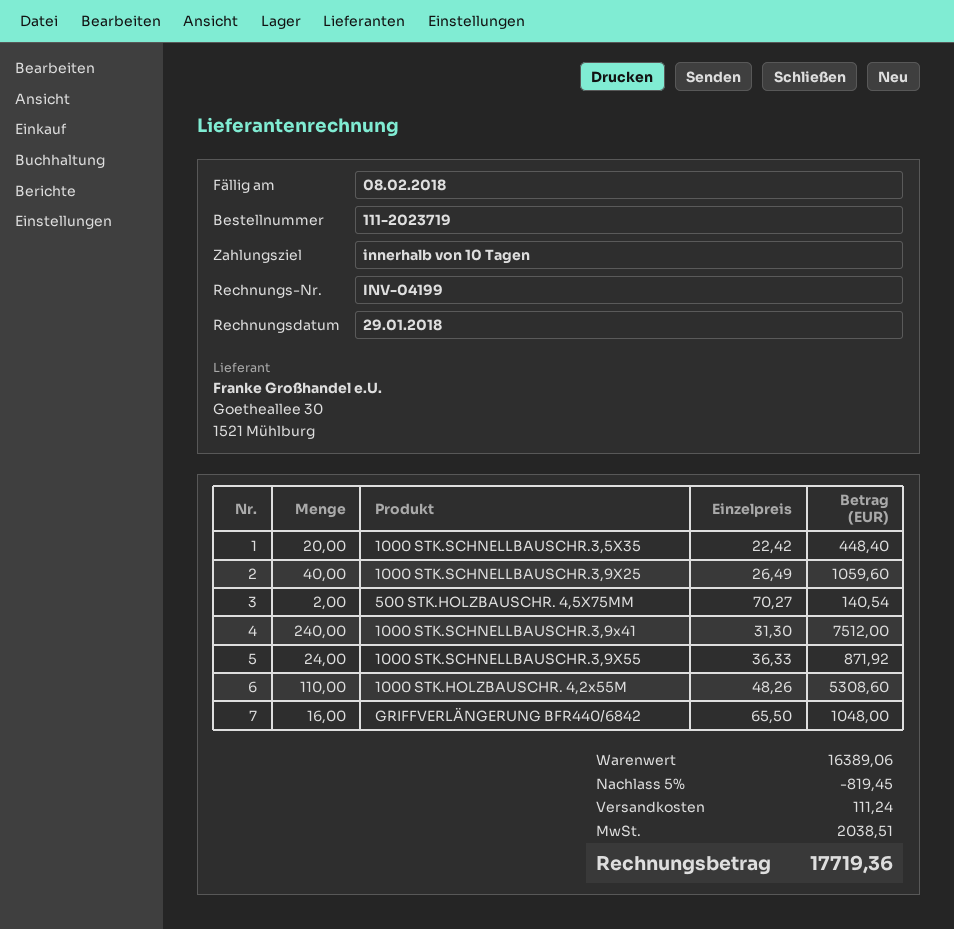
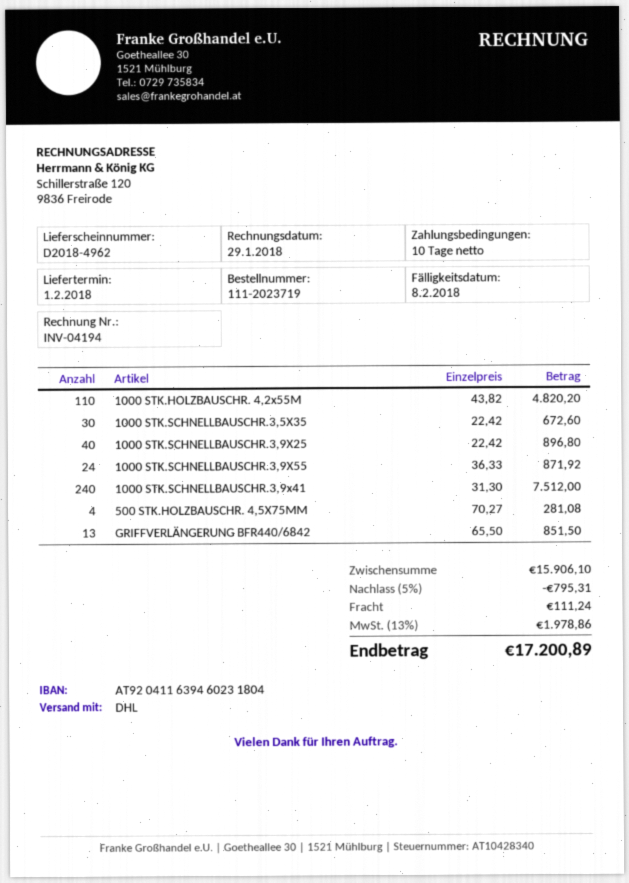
invoice number: INV-04199 -> INV-04194
1000 STK.SCHNELLBAUSCHR.3,5X35: 20 x 22.42 = 448.40 -> 30 x 22.42 = 672.60
1000 STK.SCHNELLBAUSCHR.3,9X25: 40 x 26.49 = 1059.60 -> 40 x 22.42 = 896.80
500 STK.HOLZBAUSCHR. 4,5X75MM: 2 x 70.27 = 140.54 -> 4 x 70.27 = 281.08
1000 STK.HOLZBAUSCHR. 4,2x55M: 110 x 48.26 = 5308.60 -> 110 x 43.82 = 4820.20
GRIFFVERLÄNGERUNG BFR440/6842: 16 x 65.50 = 1048.00 -> 13 x 65.50 = 851.50
subtotal: 16389.06 -> 15906.10
discount: 5% = 819.45 -> 5% = 795.31
tax: 2038.51 -> 1978.86
total: 17719.36 -> 17200.89

